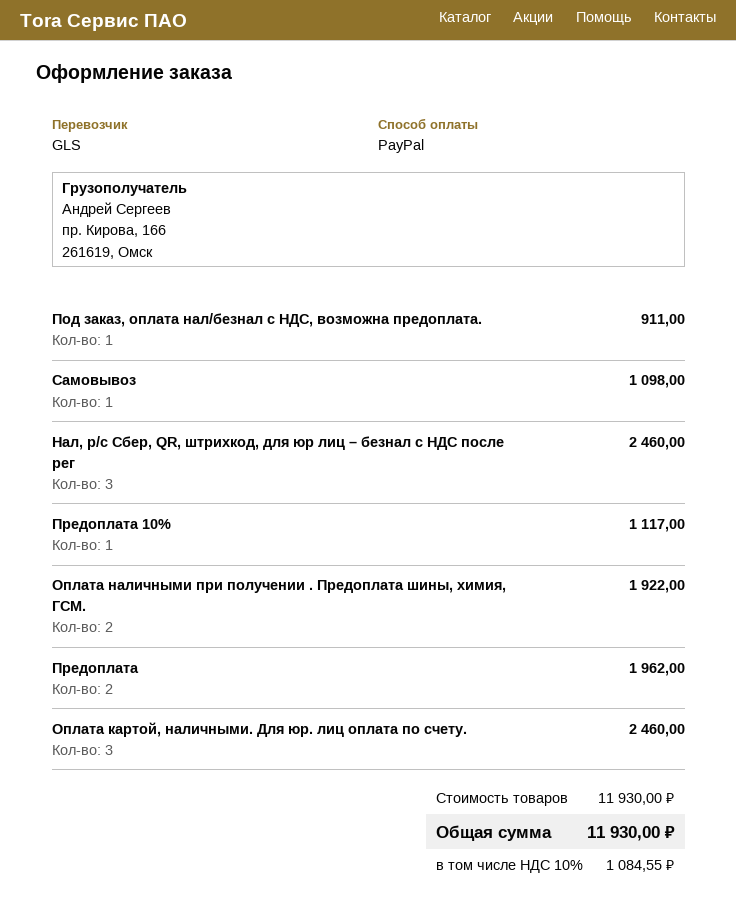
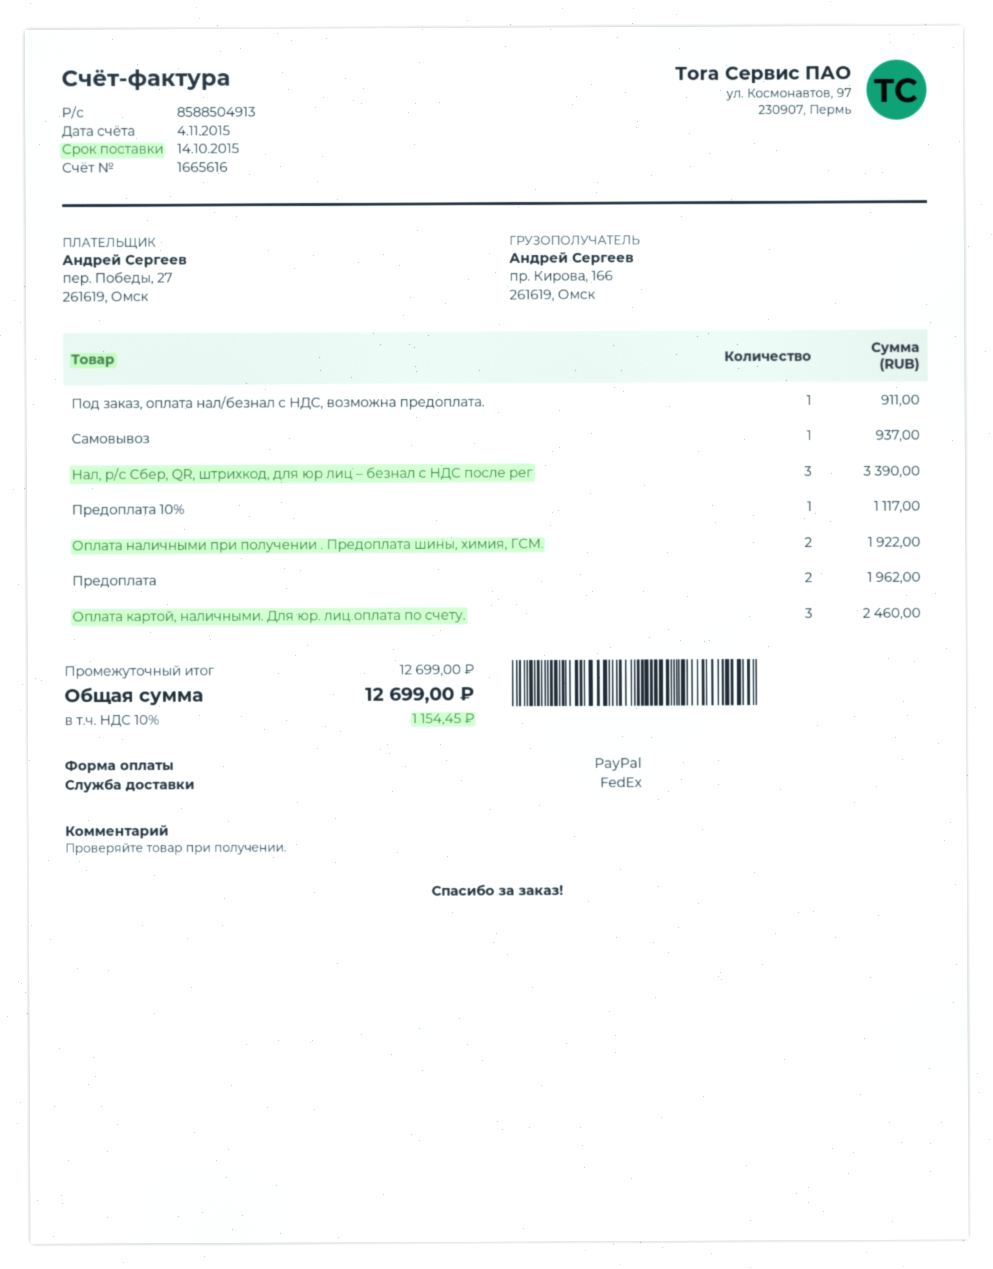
shipping method: GLS -> FedEx
Самовывоз: 1 for 1098.00 -> 1 for 937.00
Нал, р/с Сбер, QR, штрихкод, для юр лиц – безнал с НДС после рег: 3 for 2460.00 -> 3 for 3390.00
subtotal: 11930.00 -> 12699.00
tax: 10% = 1084.55 -> 10% = 1154.45
total: 11930.00 -> 12699.00

